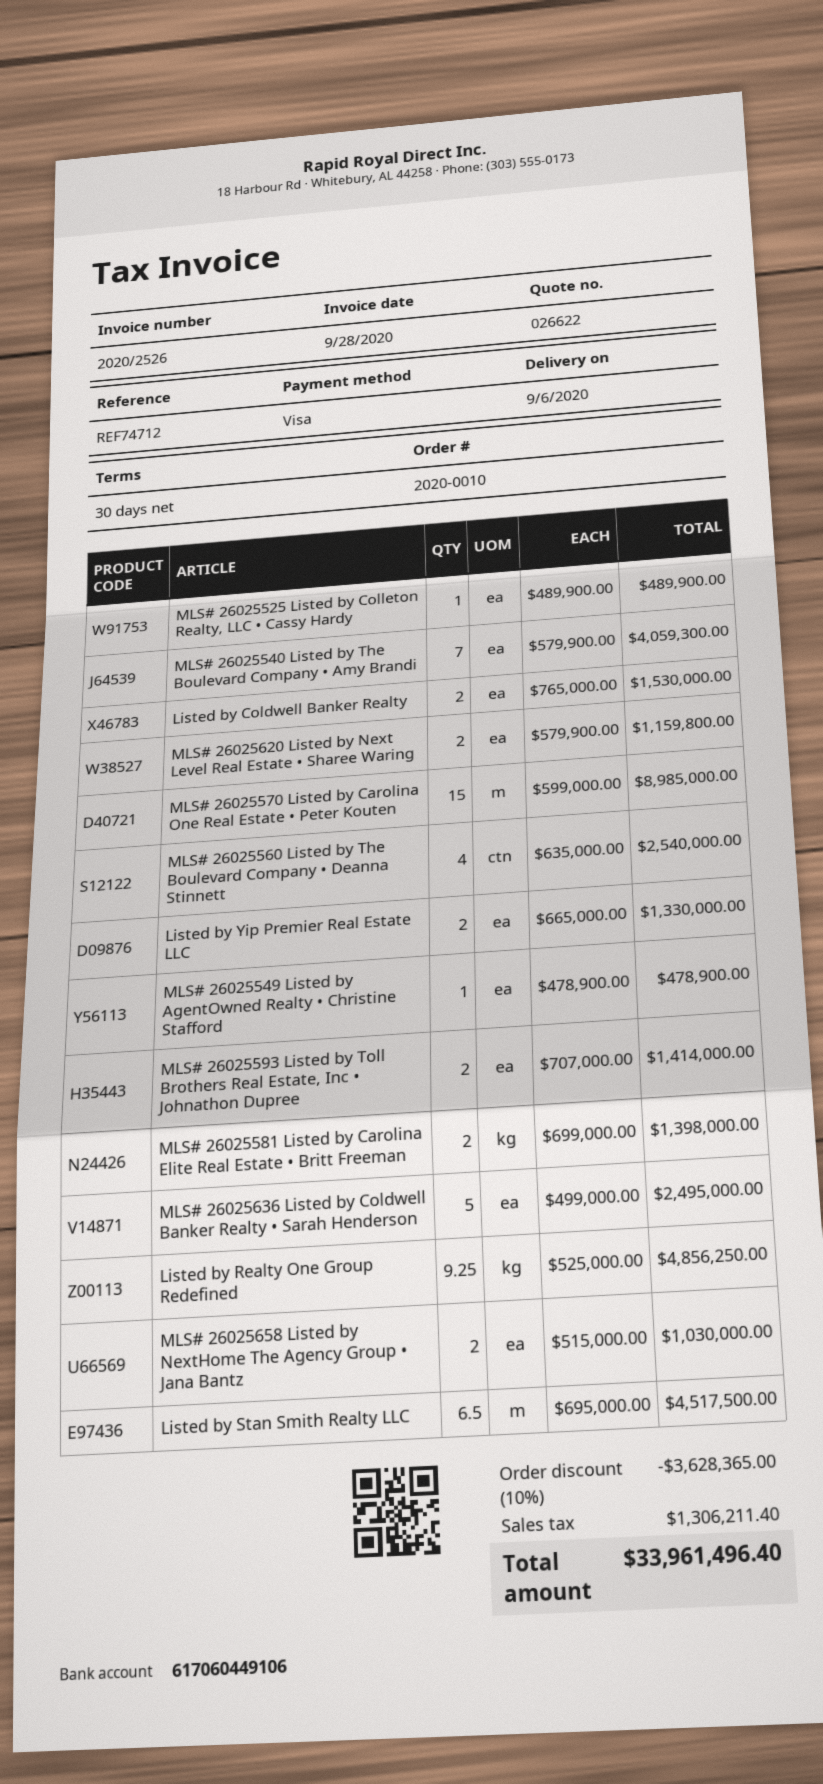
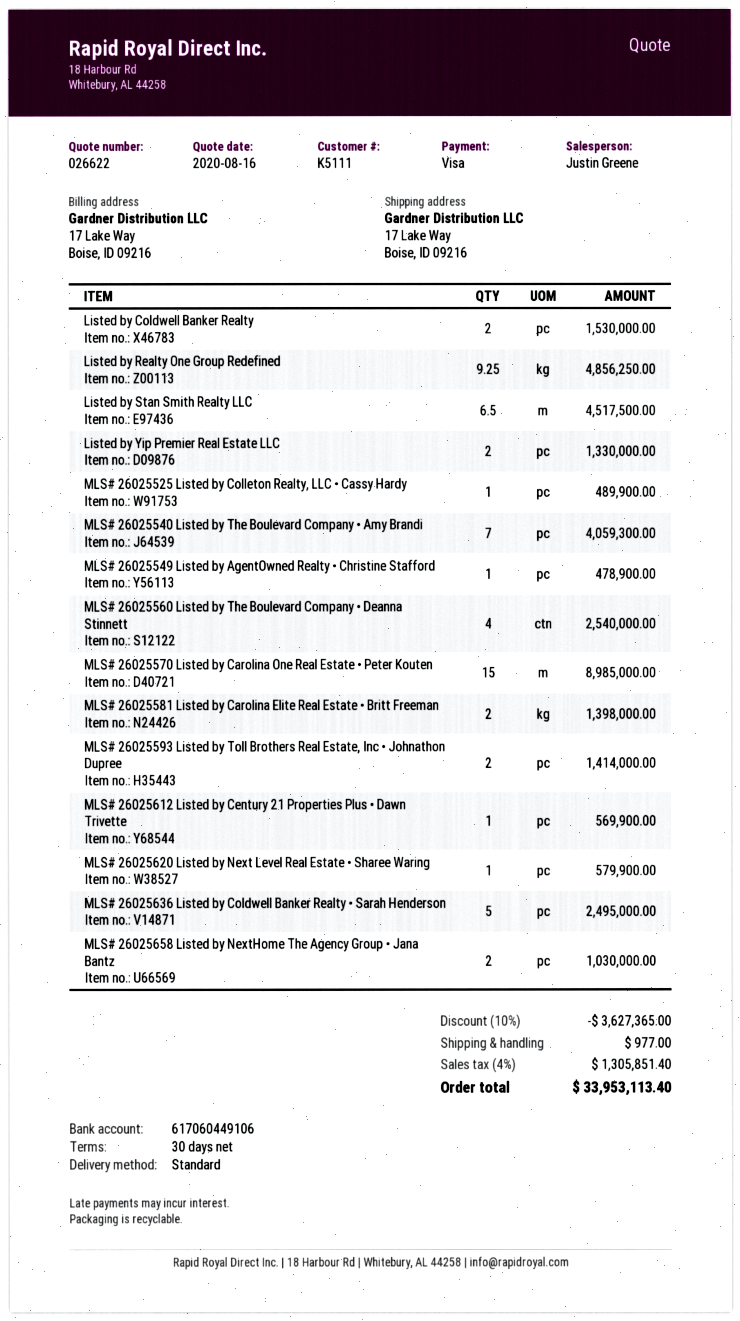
MLS# 26025620 Listed by Next Level Real Estate • Sharee Waring: 2 for 1159800.00 -> 1 for 579900.00
MLS# 26025612 Listed by Century 21 Properties Plus • Dawn Trivette: none -> 1 for 569900.00
discount: 10% = 3628365.00 -> 10% = 3627365.00
shipping: none -> 977.00
tax: 1306211.40 -> 1305851.40
total: 33961496.40 -> 33953113.40

